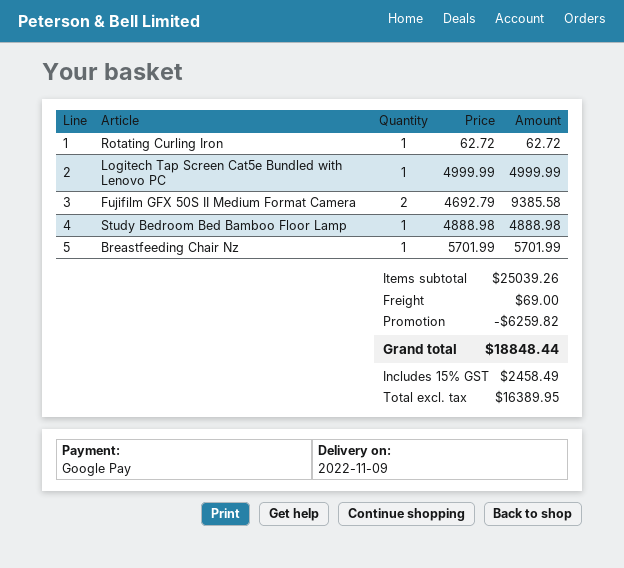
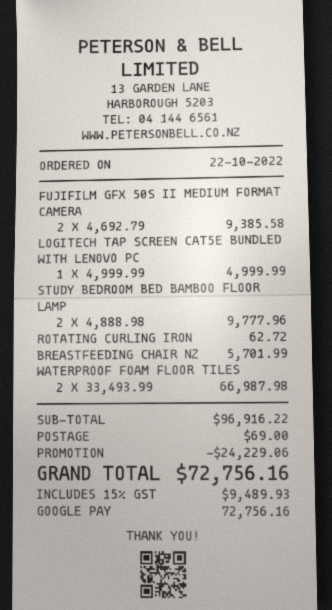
Study Bedroom Bed Bamboo Floor Lamp: 1 x 4888.98 = 4888.98 -> 2 x 4888.98 = 9777.96
WATERPROOF FOAM FLOOR TILES: none -> 2 x 33493.99 = 66987.98
subtotal: 25039.26 -> 96916.22
discount: 6259.82 -> 24229.06
tax: 15% = 2458.49 -> 15% = 9489.93
total: 18848.44 -> 72756.16

